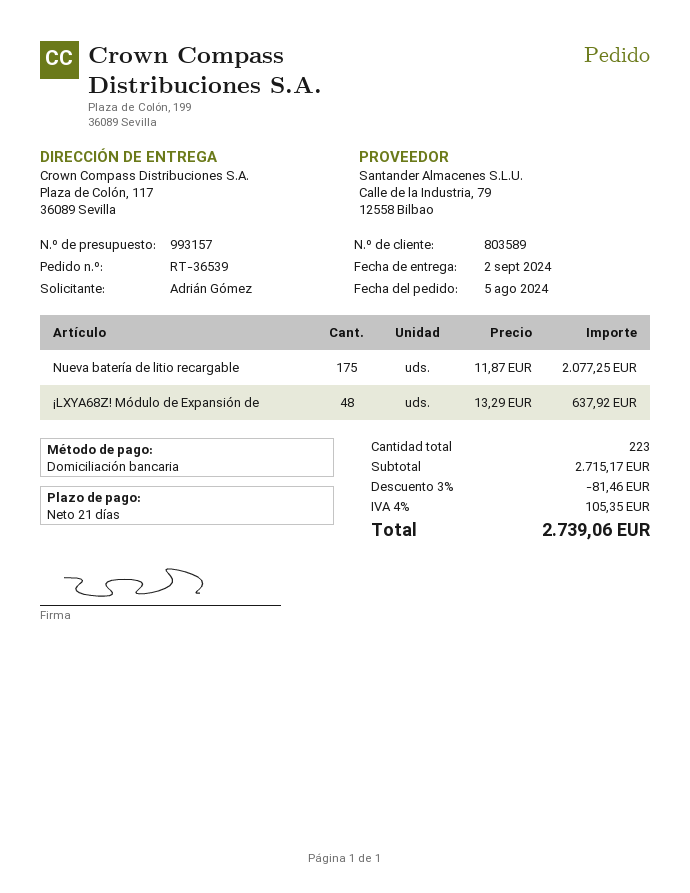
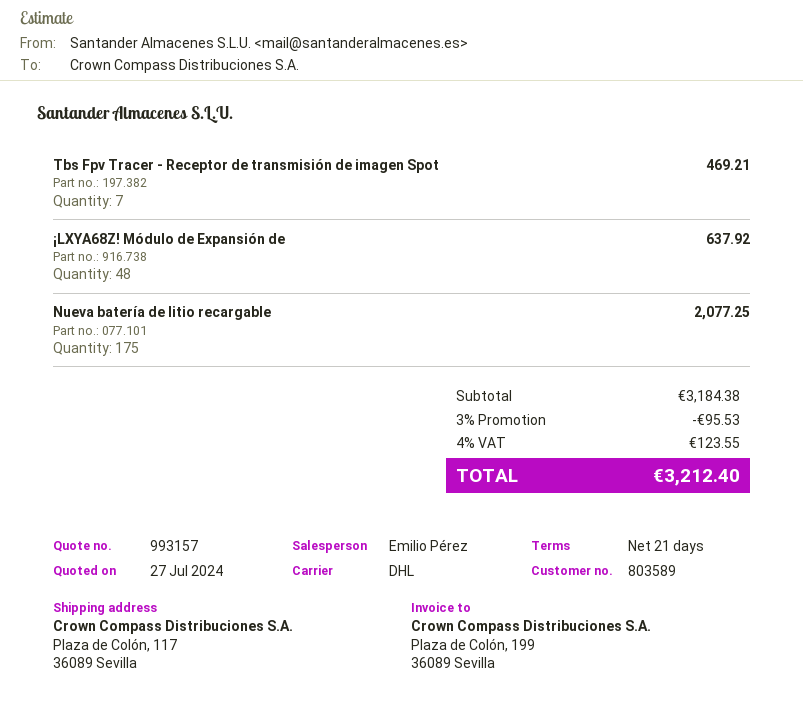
Tbs Fpv Tracer - Receptor de transmisión de imagen Spot: none -> 7 for 469.21
subtotal: 2715.17 -> 3184.38
discount: 3% = 81.46 -> 3% = 95.53
tax: 4% = 105.35 -> 4% = 123.55
total: 2739.06 -> 3212.40

